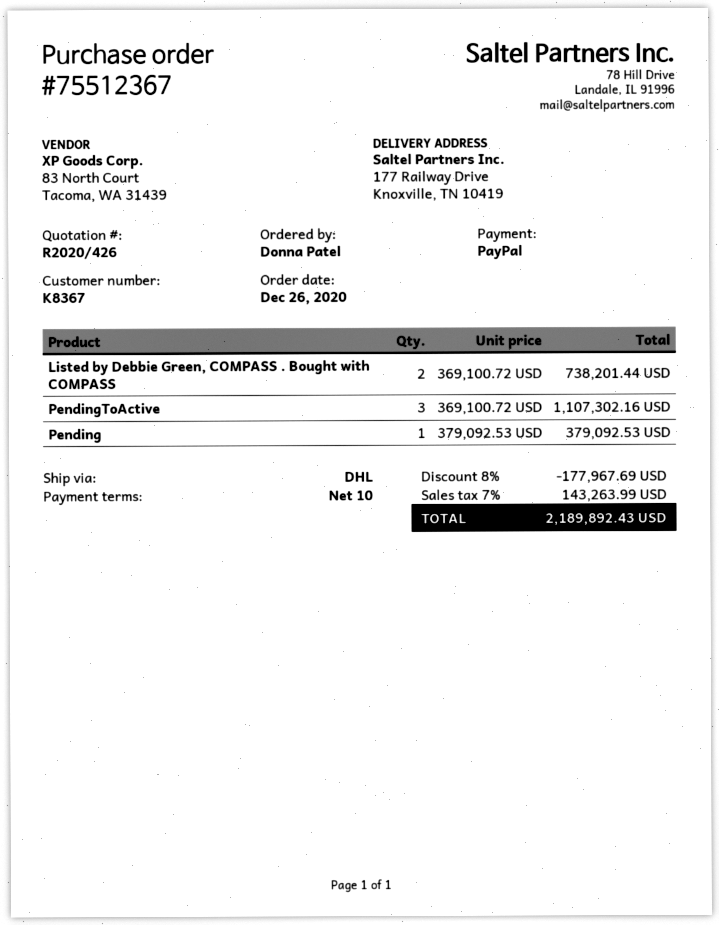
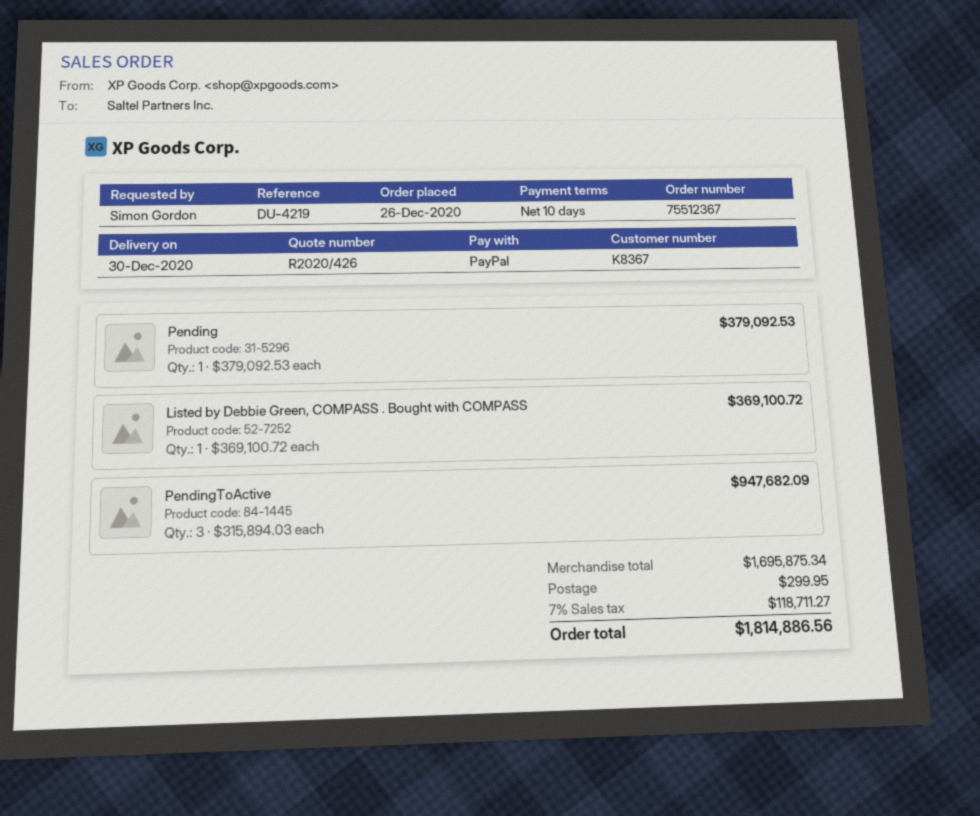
ordered by: Donna Patel -> Simon Gordon
Listed by Debbie Green, COMPASS . Bought with COMPASS: 2 x 369100.72 = 738201.44 -> 1 x 369100.72 = 369100.72
PendingToActive: 3 x 369100.72 = 1107302.16 -> 3 x 315894.03 = 947682.09
discount: 8% = 177967.69 -> none
shipping: none -> 299.95
tax: 7% = 143263.99 -> 7% = 118711.27
total: 2189892.43 -> 1814886.56

